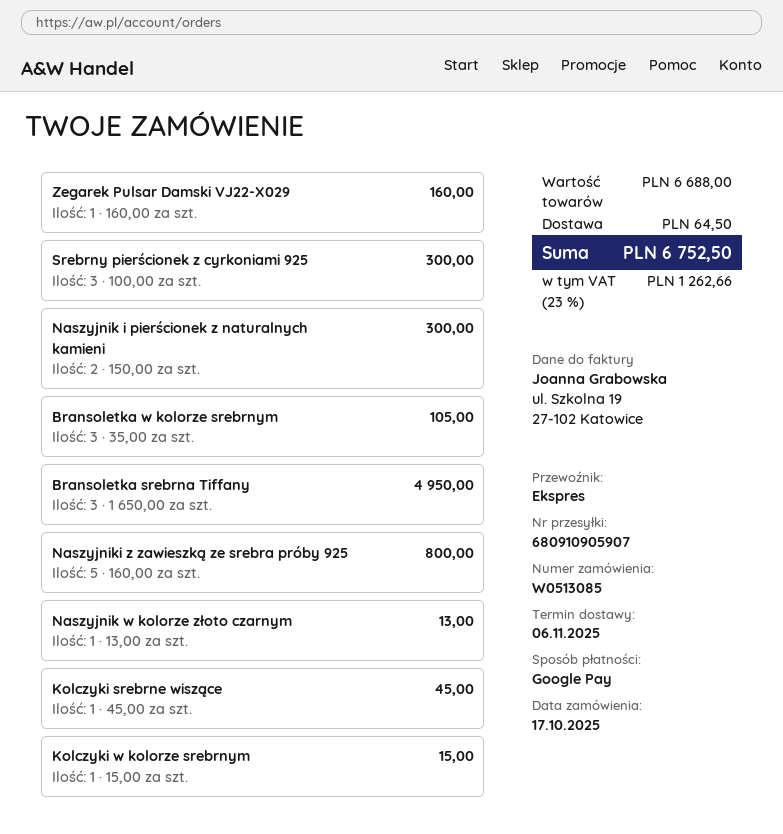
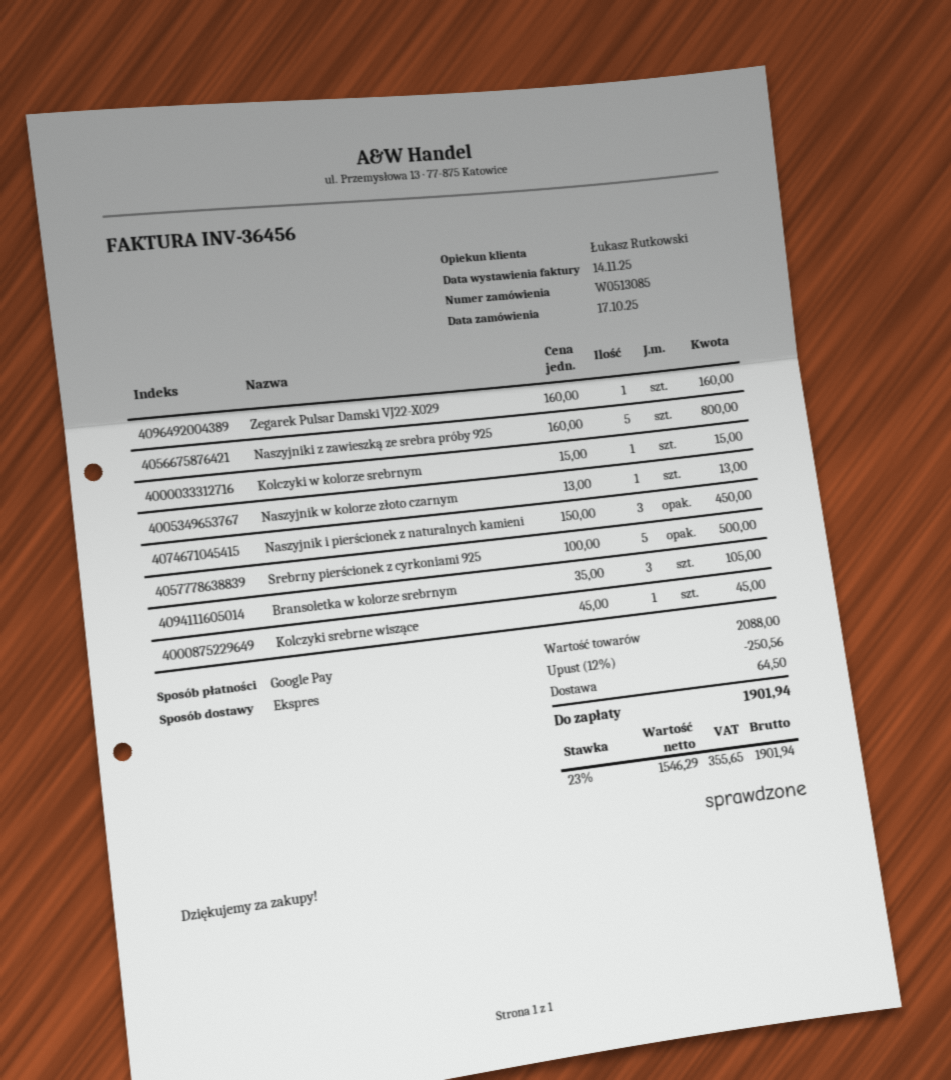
Srebrny pierścionek z cyrkoniami 925: 3 x 100.00 = 300.00 -> 5 x 100.00 = 500.00
Naszyjnik i pierścionek z naturalnych kamieni: 2 x 150.00 = 300.00 -> 3 x 150.00 = 450.00
Bransoletka srebrna Tiffany: 3 x 1650.00 = 4950.00 -> none
subtotal: 6688.00 -> 2088.00
discount: none -> 12% = 250.56
tax: 23% = 1262.66 -> 23% = 355.65
total: 6752.50 -> 1901.94

